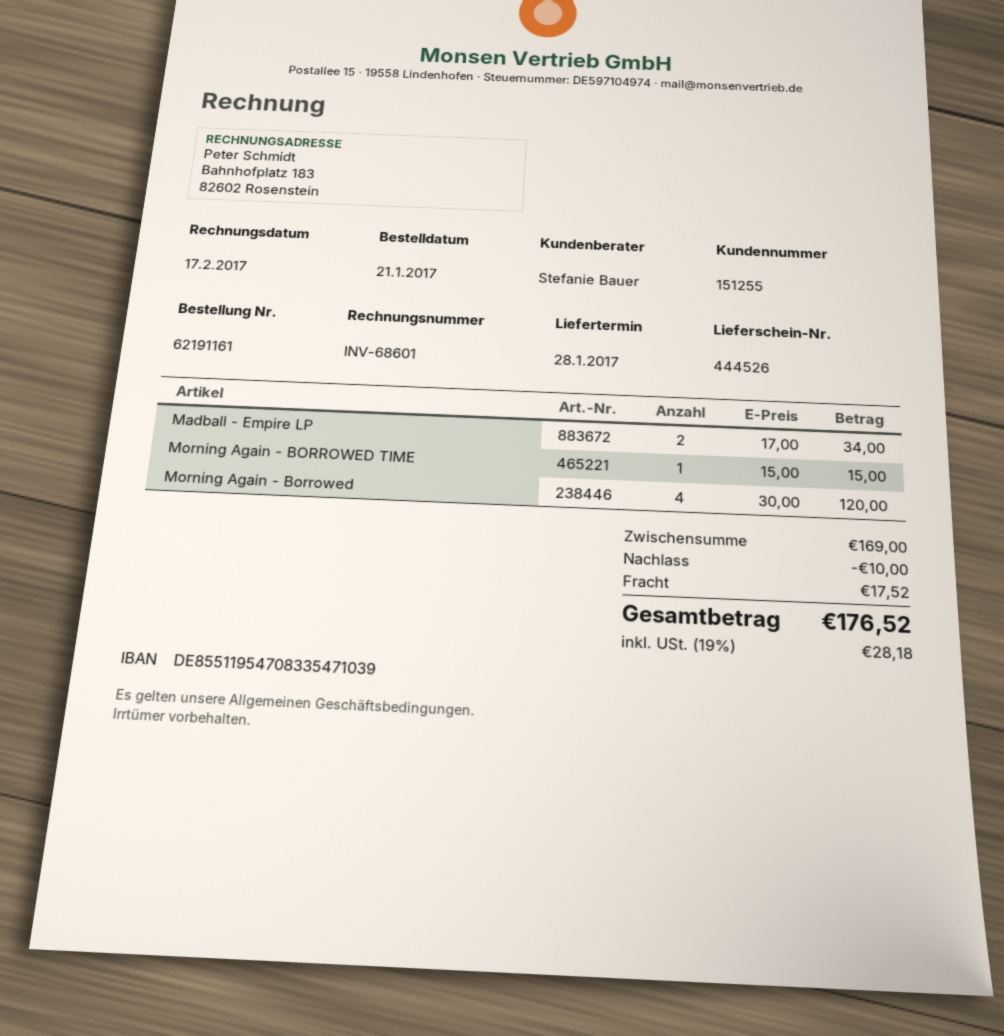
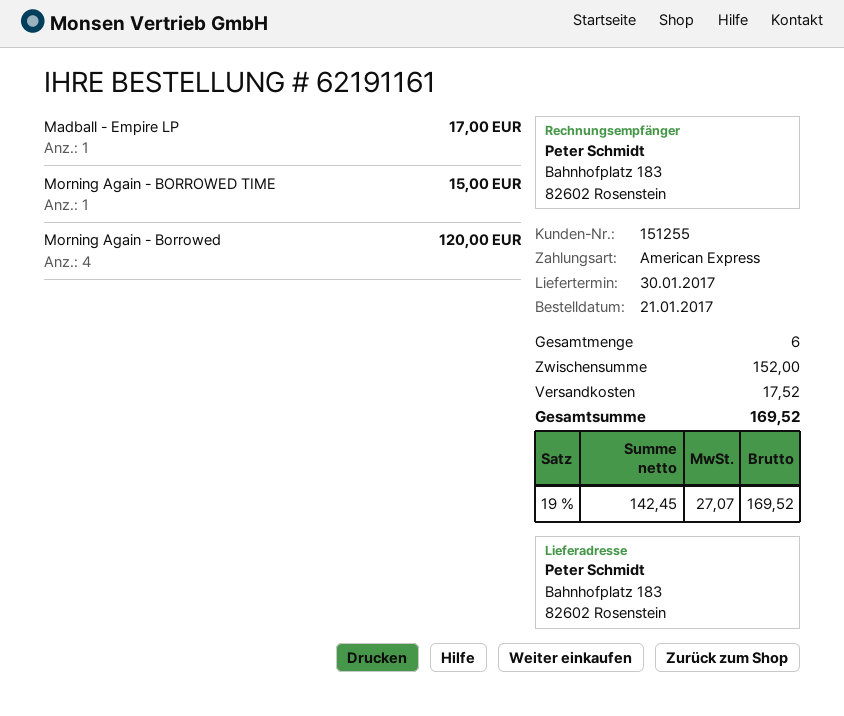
delivery date: 2017-01-28 -> 2017-01-30
Madball - Empire LP: 2 for 34.00 -> 1 for 17.00
subtotal: 169.00 -> 152.00
discount: 10.00 -> none
tax: 19% = 28.18 -> 19% = 27.07
total: 176.52 -> 169.52

